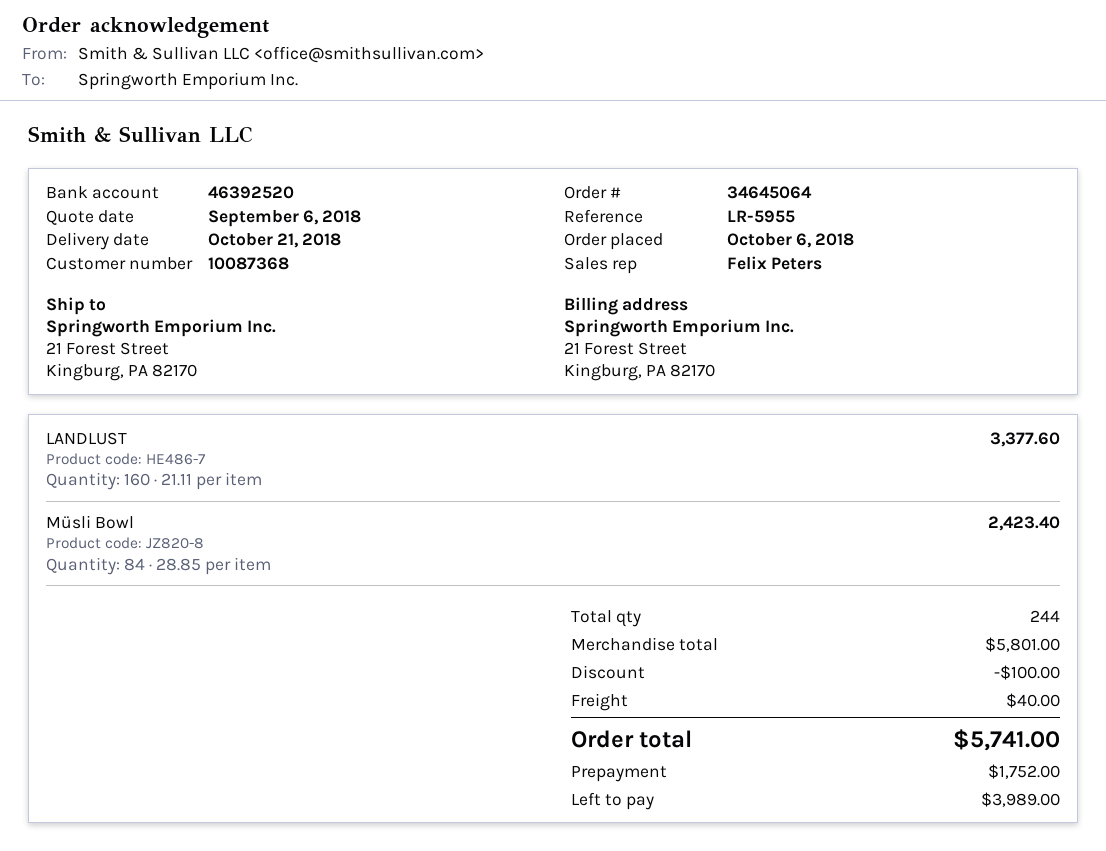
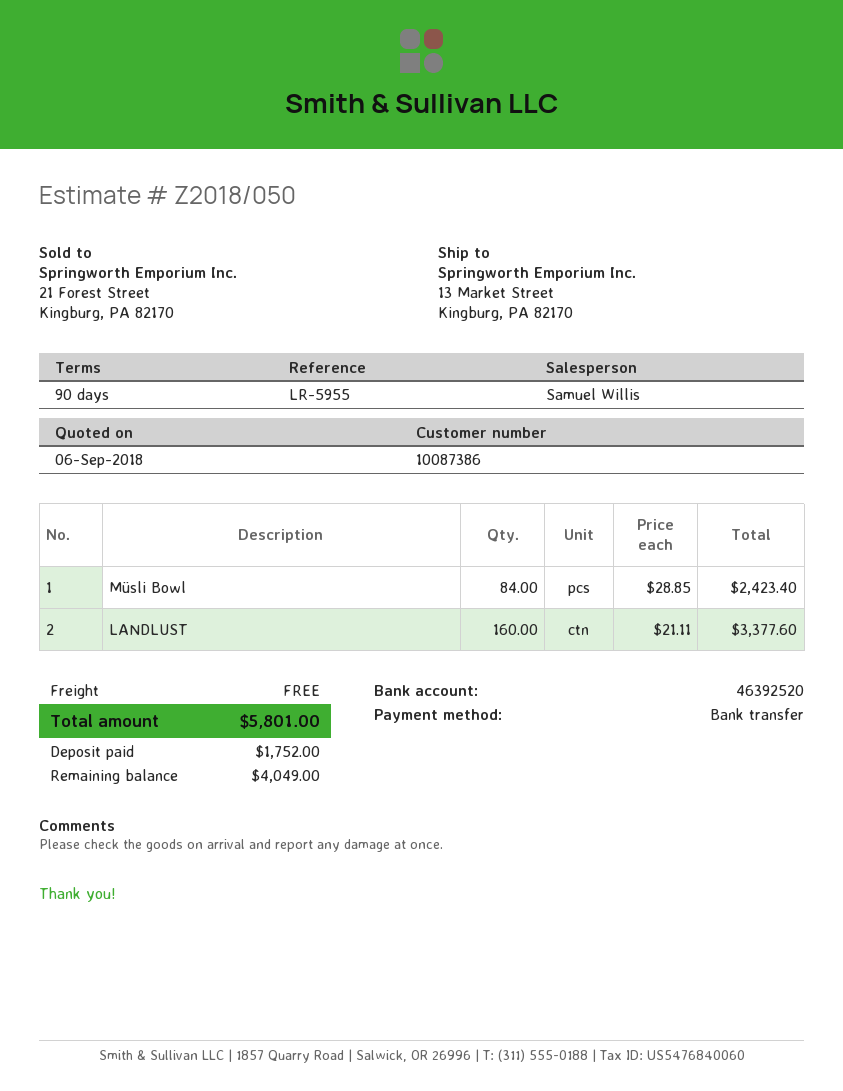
customer number: 10087368 -> 10087386
sales rep: Felix Peters -> Samuel Willis
ship to: 21 Forest Street, Kingburg, PA 82170 -> 13 Market Street, Kingburg, PA 82170
discount: 100.00 -> none
shipping: 40.00 -> 0.00
total: 5741.00 -> 5801.00
balance: 3989.00 -> 4049.00

